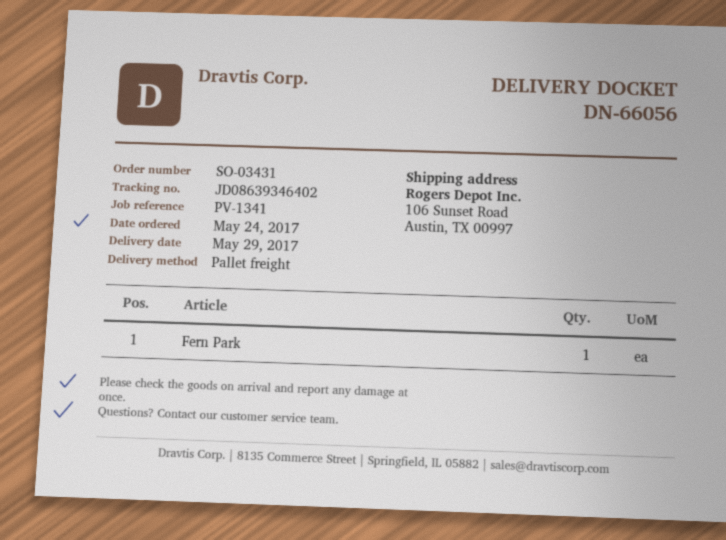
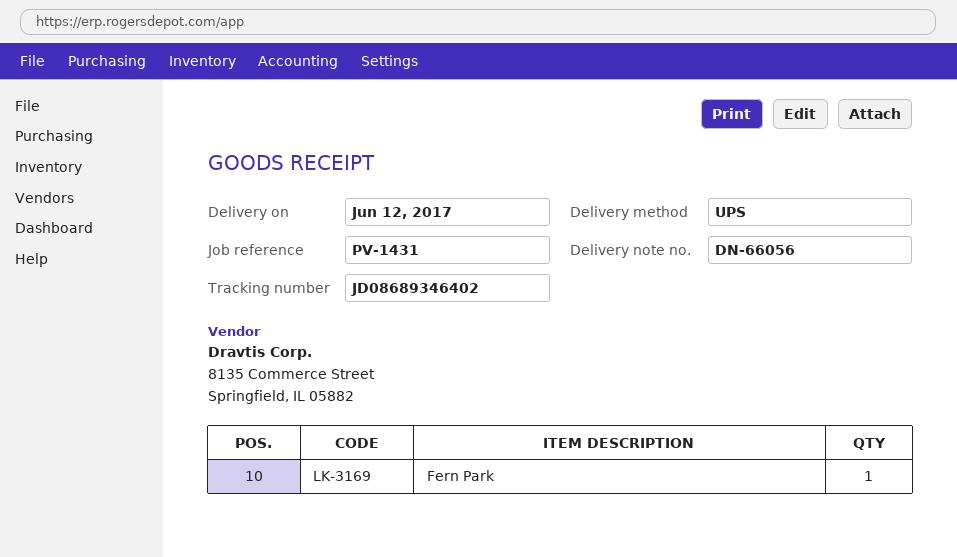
delivery date: 2017-05-29 -> 2017-06-12
reference: PV-1341 -> PV-1431
shipping method: pallet freight -> UPS
tracking number: JD08639346402 -> JD08689346402

